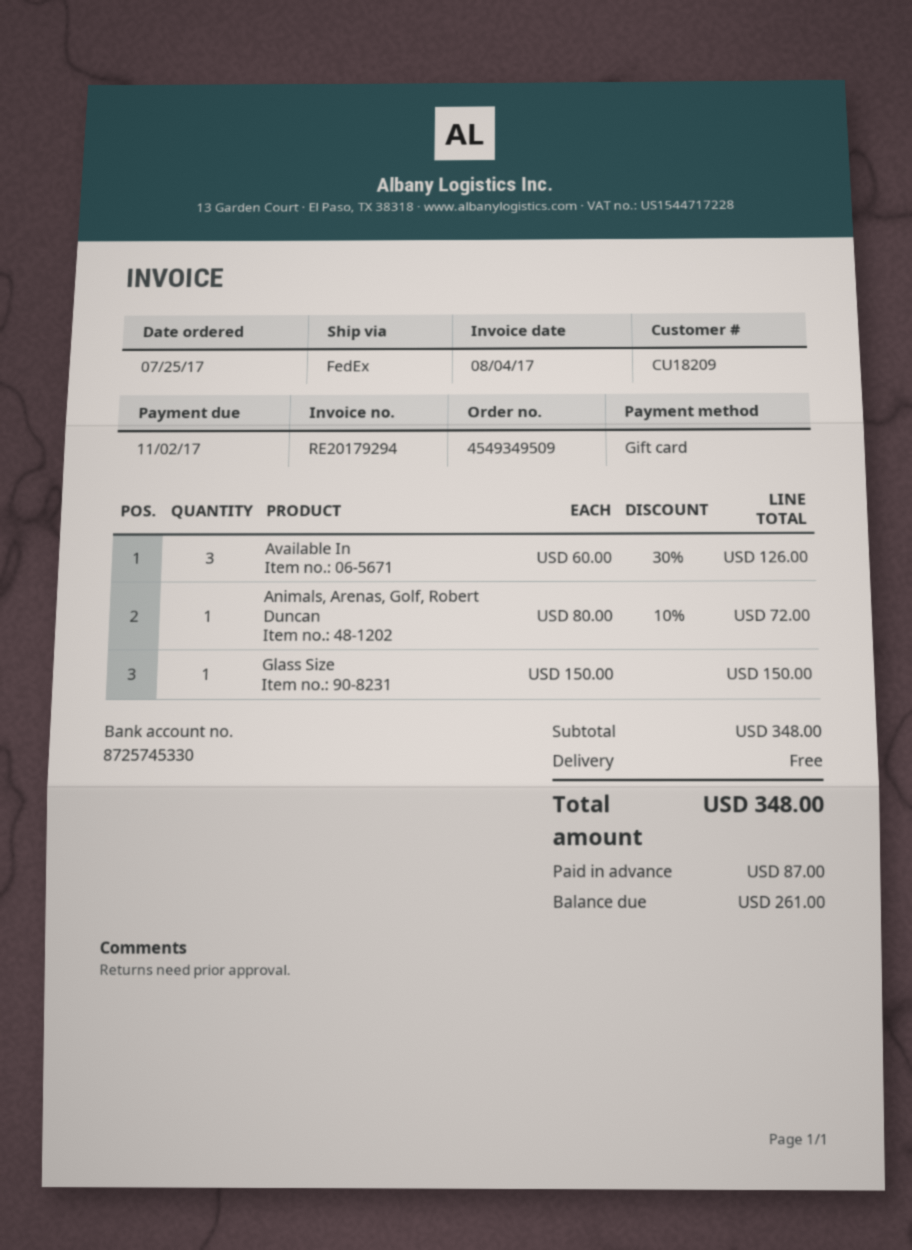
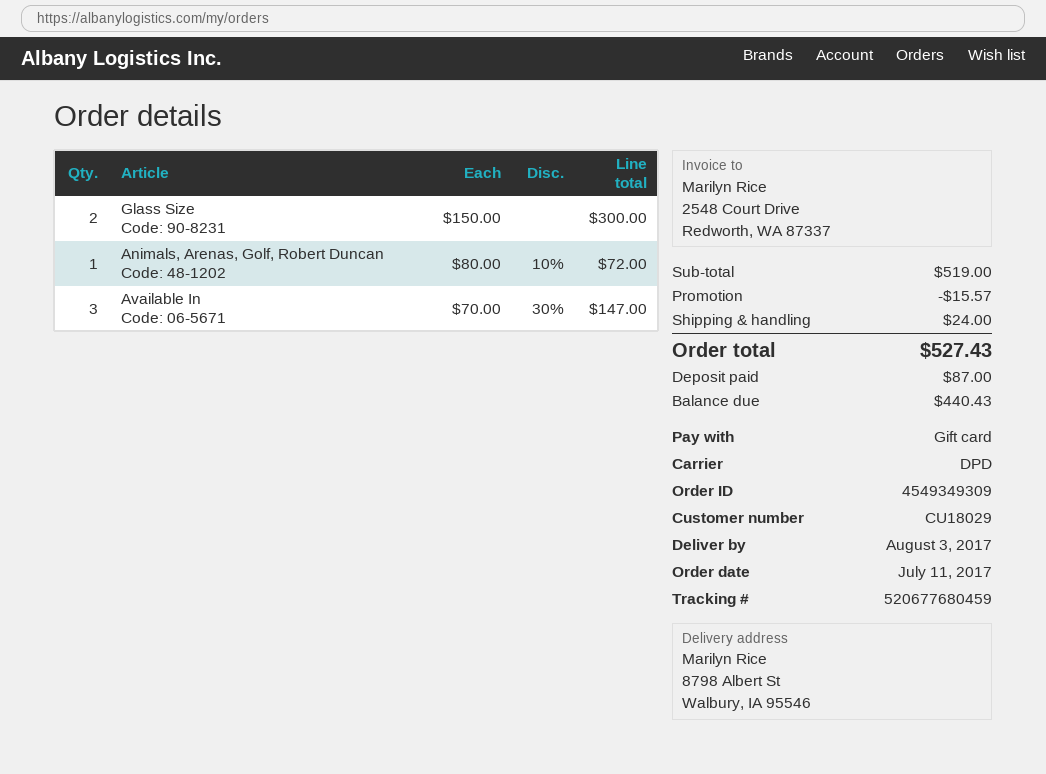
order number: 4549349509 -> 4549349309
order date: 2017-07-25 -> 2017-07-11
customer number: CU18209 -> CU18029
shipping method: FedEx -> DPD
Available In: 3 x 60.00 - 30% = 126.00 -> 3 x 70.00 - 30% = 147.00
Glass Size: 1 x 150.00 = 150.00 -> 2 x 150.00 = 300.00
subtotal: 348.00 -> 519.00
discount: none -> 15.57
shipping: 0.00 -> 24.00
total: 348.00 -> 527.43
balance: 261.00 -> 440.43

